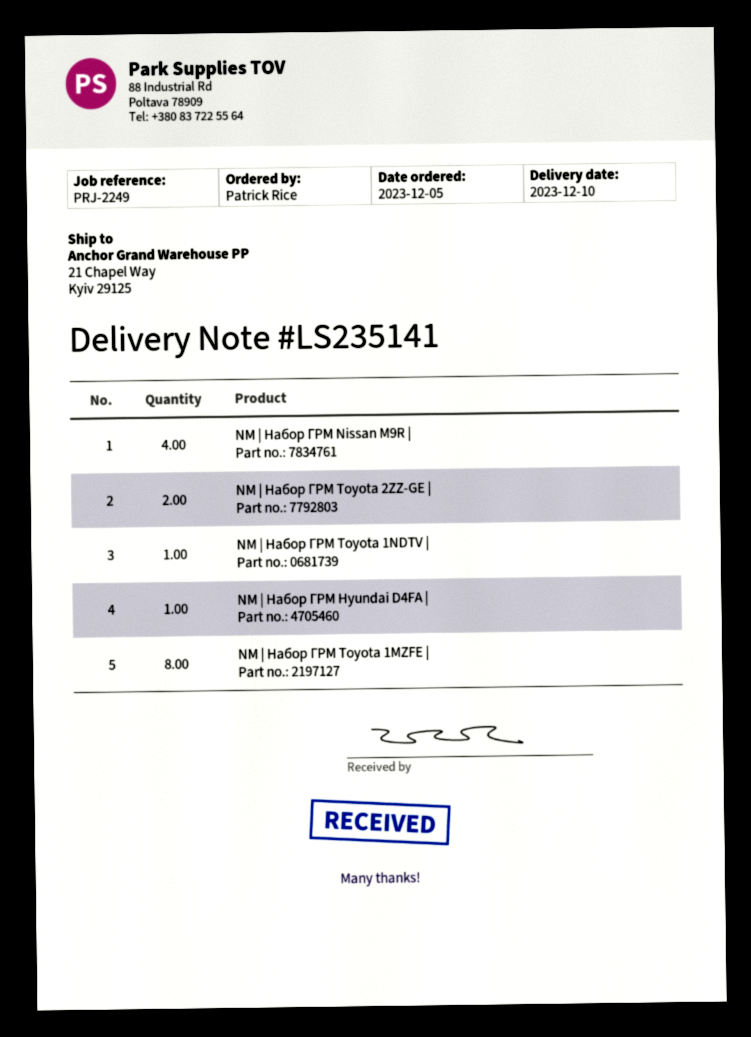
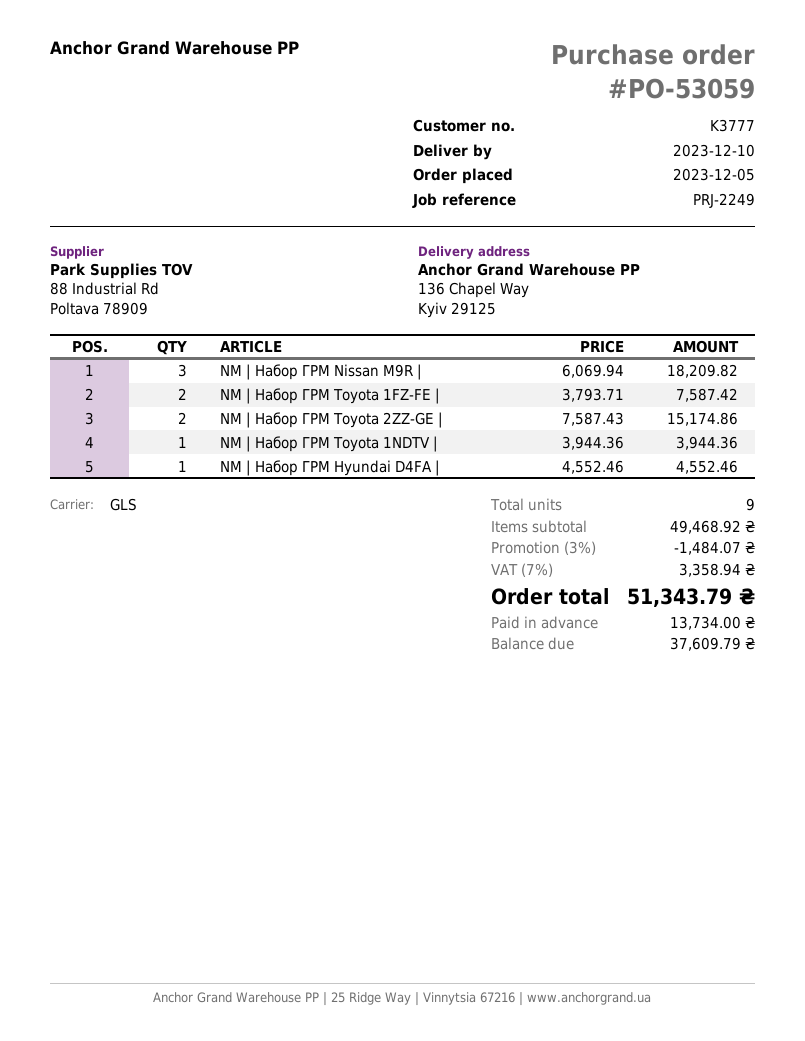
ship to: 21 Chapel Way, Kyiv 29125 -> 136 Chapel Way, Kyiv 29125
NM | Набор ГРМ Nissan M9R |: 4 -> 3
NM | Набор ГРМ Toyota 1MZFE |: 8 -> none
NM | Набор ГРМ Toyota 1FZ-FE |: none -> 2

